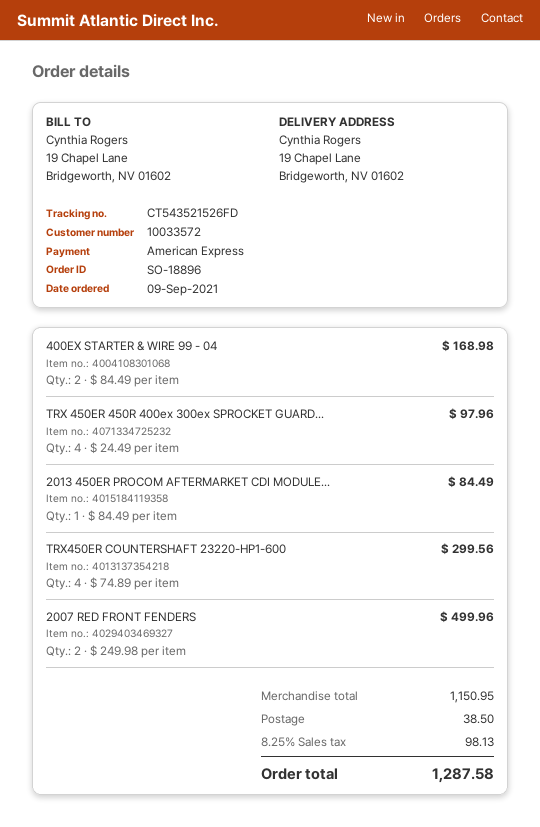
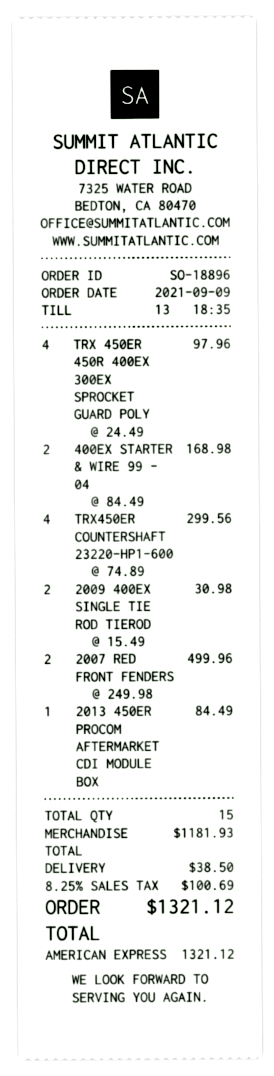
2009 400EX SINGLE TIE ROD TIEROD: none -> 2 x 15.49 = 30.98
subtotal: 1150.95 -> 1181.93
tax: 8.25% = 98.13 -> 8.25% = 100.69
total: 1287.58 -> 1321.12

